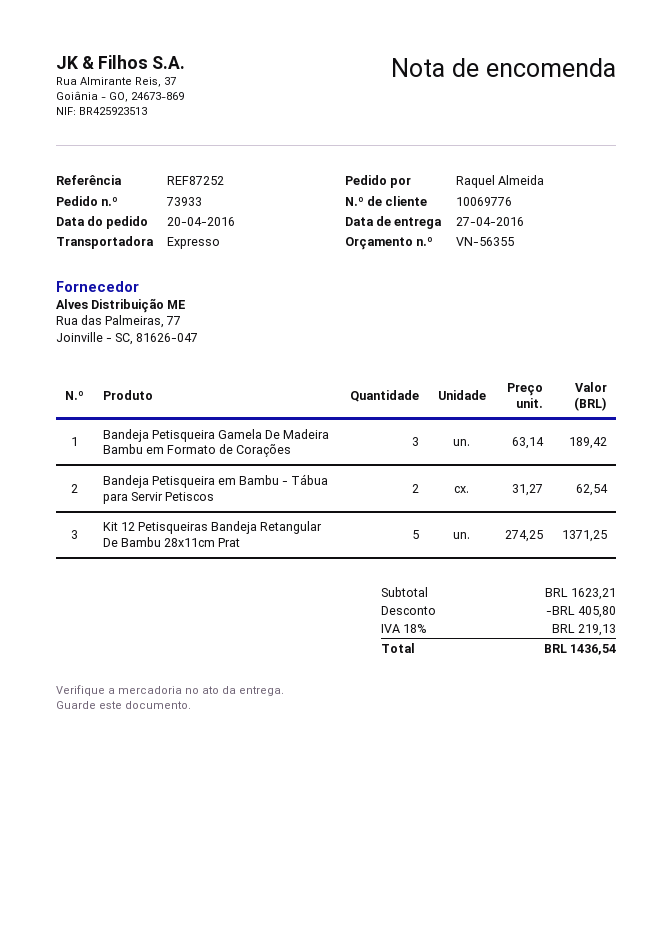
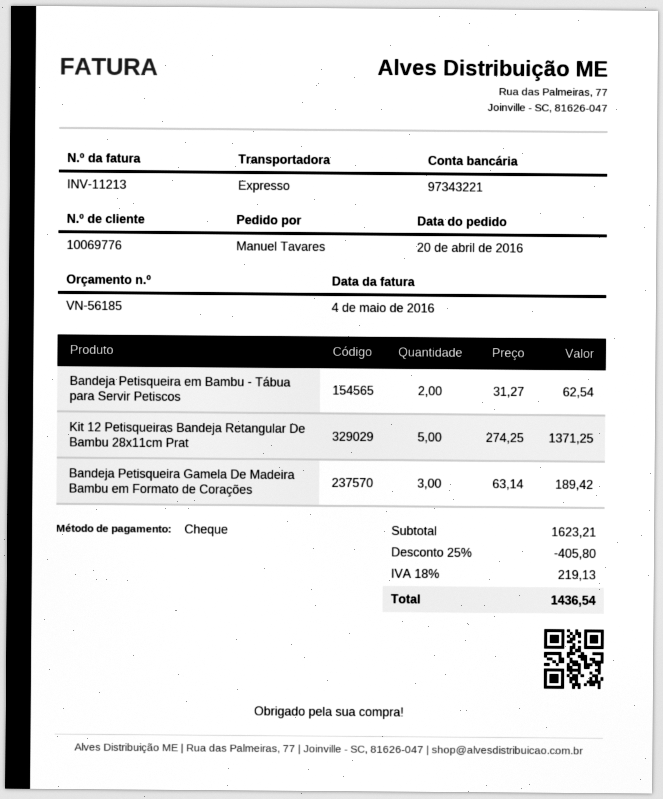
quote number: VN-56355 -> VN-56185
ordered by: Raquel Almeida -> Manuel Tavares

